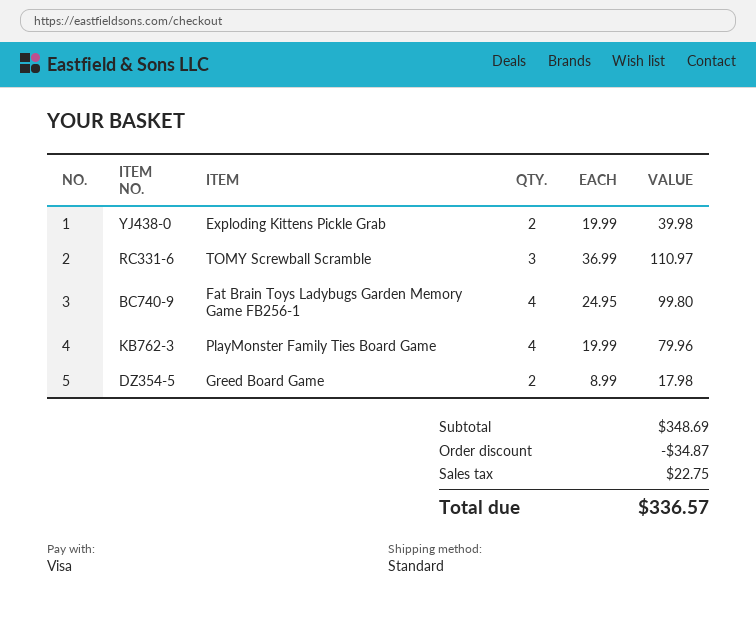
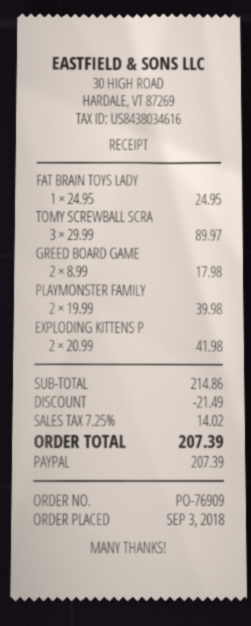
payment method: Visa -> PayPal
Exploding Kittens Pickle Grab: 2 x 19.99 = 39.98 -> 2 x 20.99 = 41.98
TOMY Screwball Scramble: 3 x 36.99 = 110.97 -> 3 x 29.99 = 89.97
Fat Brain Toys Ladybugs Garden Memory Game FB256-1: 4 x 24.95 = 99.80 -> 1 x 24.95 = 24.95
PlayMonster Family Ties Board Game: 4 x 19.99 = 79.96 -> 2 x 19.99 = 39.98
subtotal: 348.69 -> 214.86
discount: 34.87 -> 21.49
tax: 22.75 -> 14.02
total: 336.57 -> 207.39

